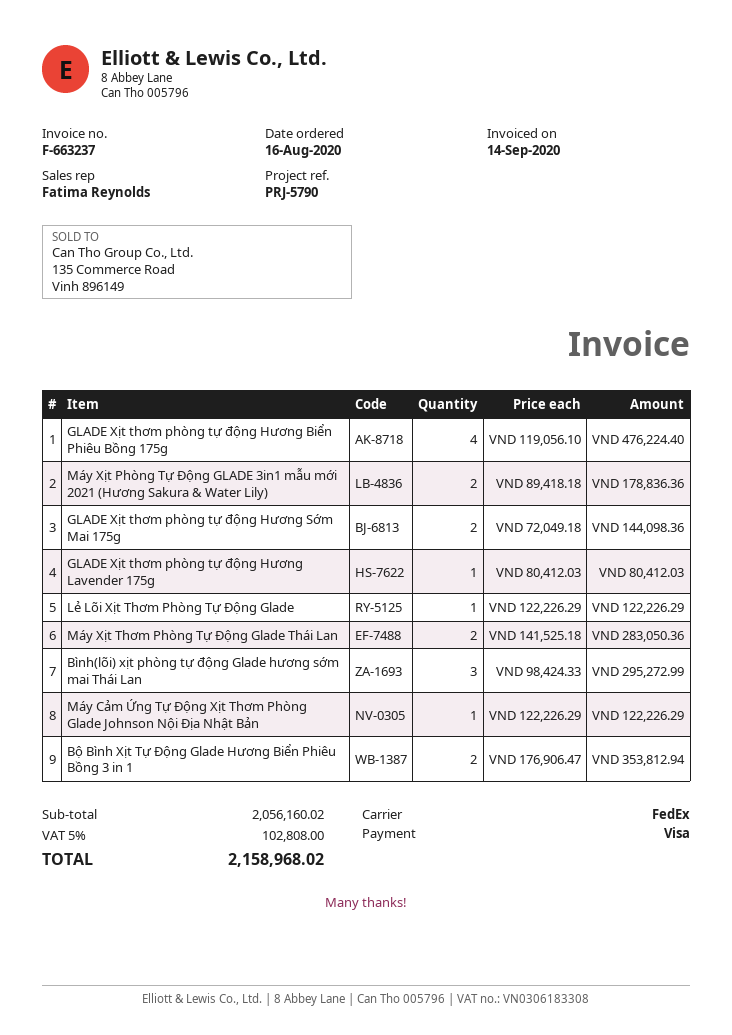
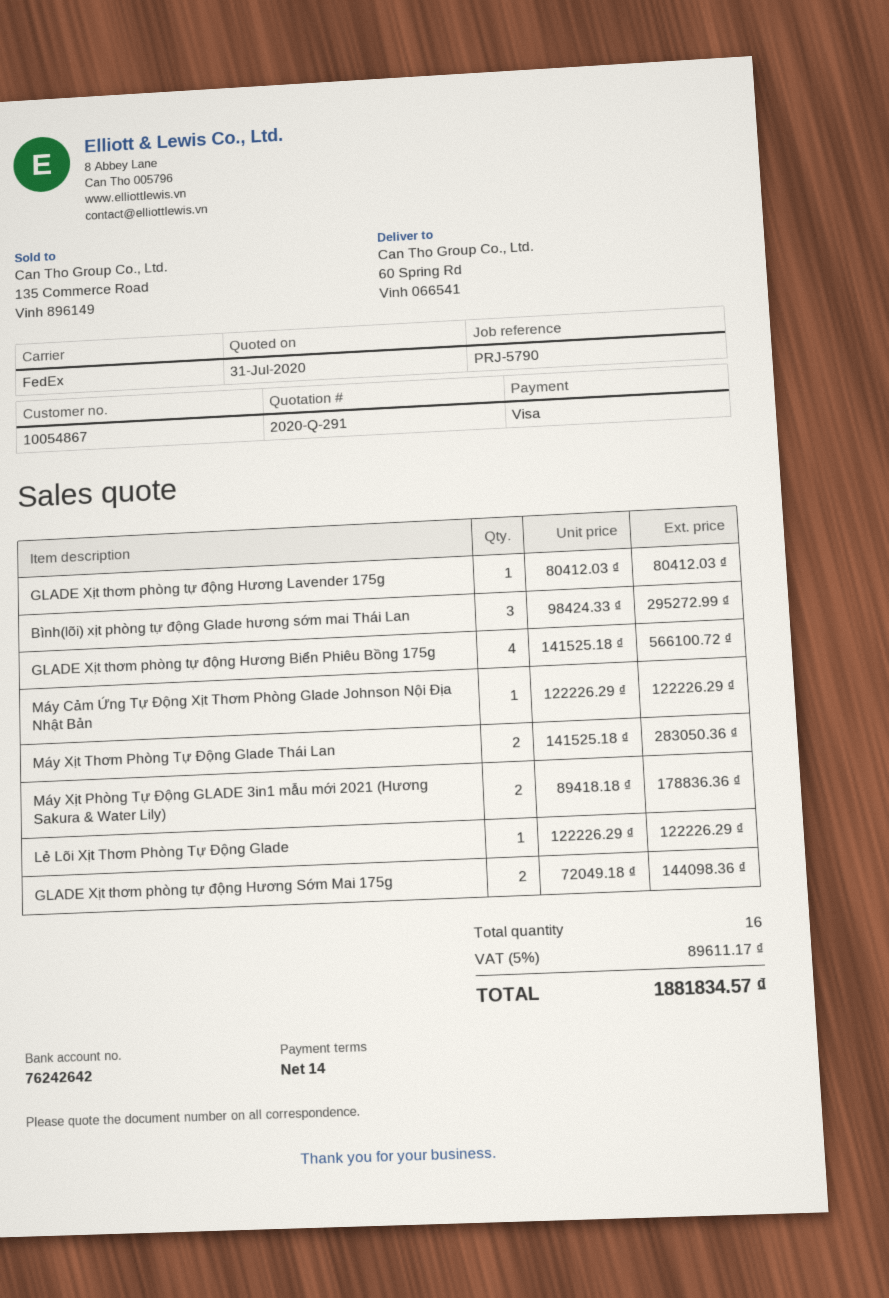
GLADE Xịt thơm phòng tự động Hương Biển Phiêu Bồng 175g: 4 x 119056.10 = 476224.40 -> 4 x 141525.18 = 566100.72
Bộ Bình Xịt Tự Động Glade Hương Biển Phiêu Bồng 3 in 1: 2 x 176906.47 = 353812.94 -> none
tax: 5% = 102808.00 -> 5% = 89611.17
total: 2158968.02 -> 1881834.57

